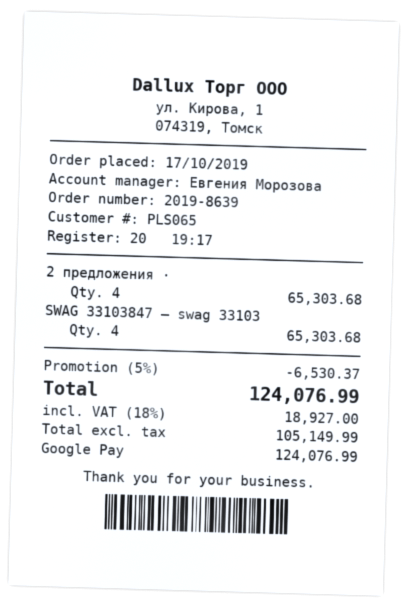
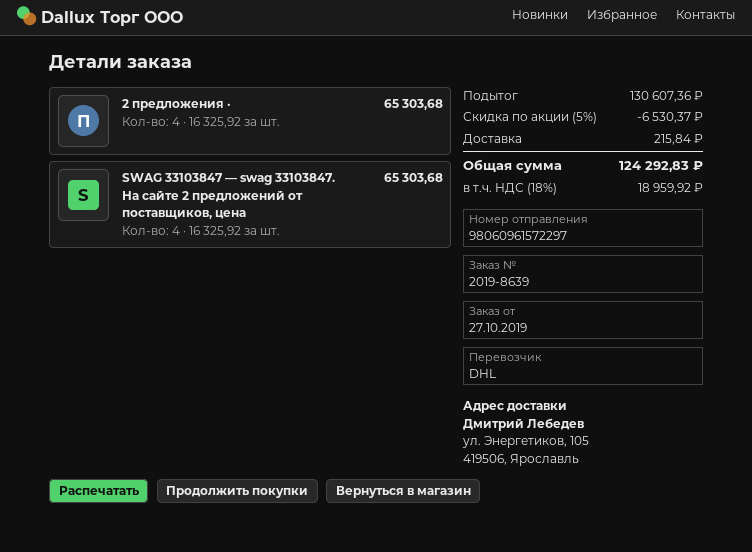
order date: 2019-10-17 -> 2019-10-27
shipping: none -> 215.84
tax: 18% = 18927.00 -> 18% = 18959.92
total: 124076.99 -> 124292.83

